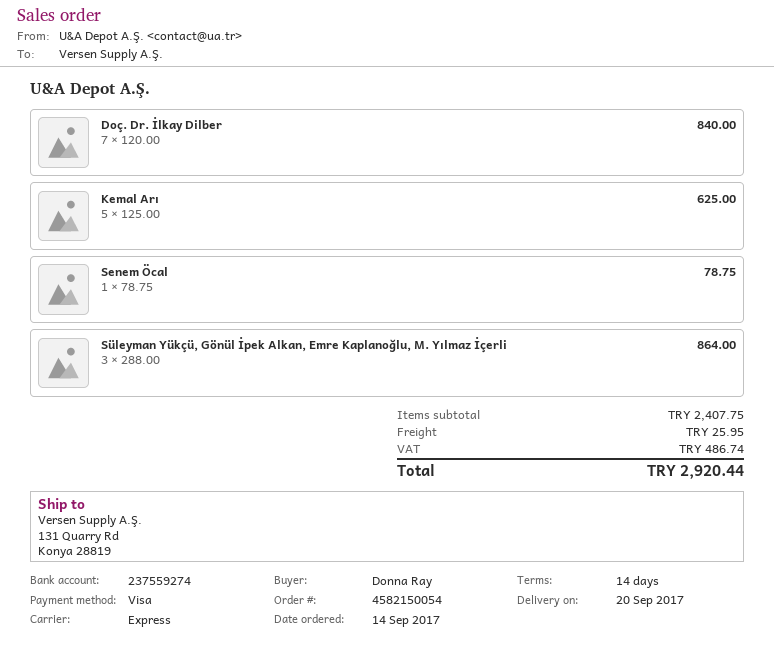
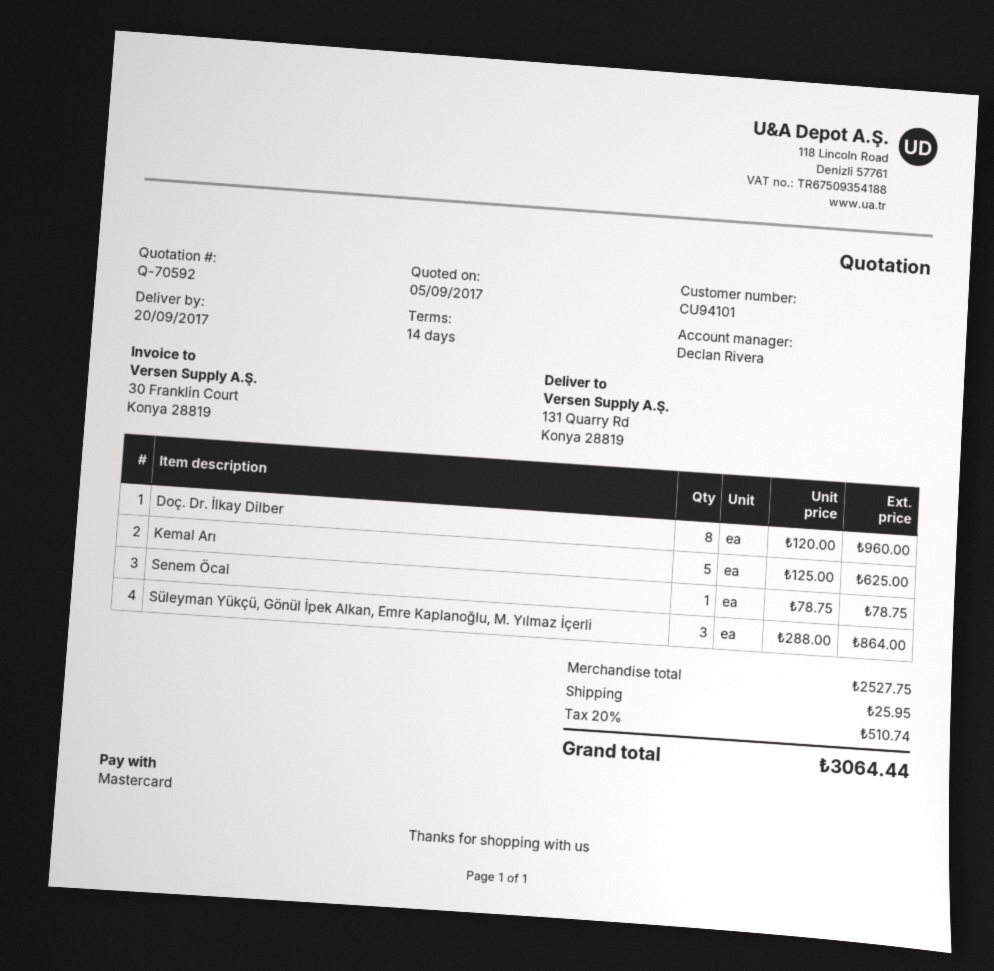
payment method: Visa -> Mastercard
Doç. Dr. İlkay Dilber: 7 x 120.00 = 840.00 -> 8 x 120.00 = 960.00
subtotal: 2407.75 -> 2527.75
tax: 486.74 -> 510.74
total: 2920.44 -> 3064.44

